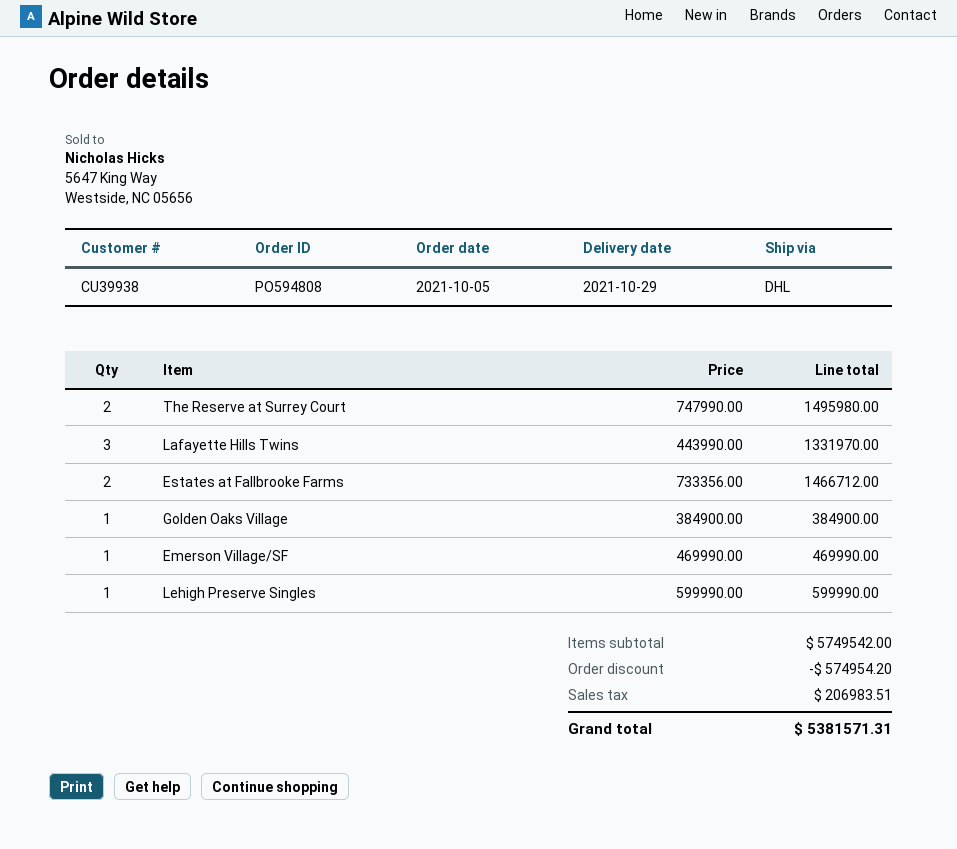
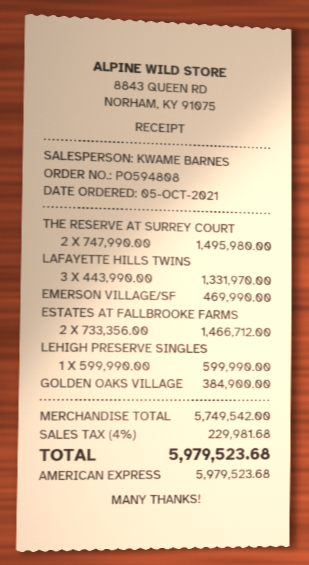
discount: 574954.20 -> none
tax: 206983.51 -> 229981.68
total: 5381571.31 -> 5979523.68

